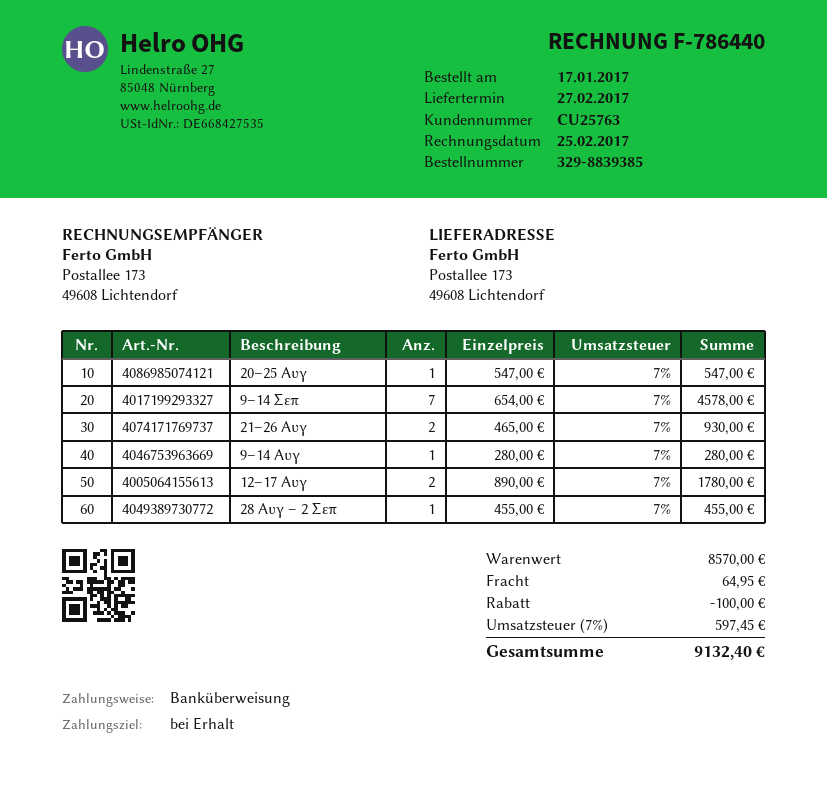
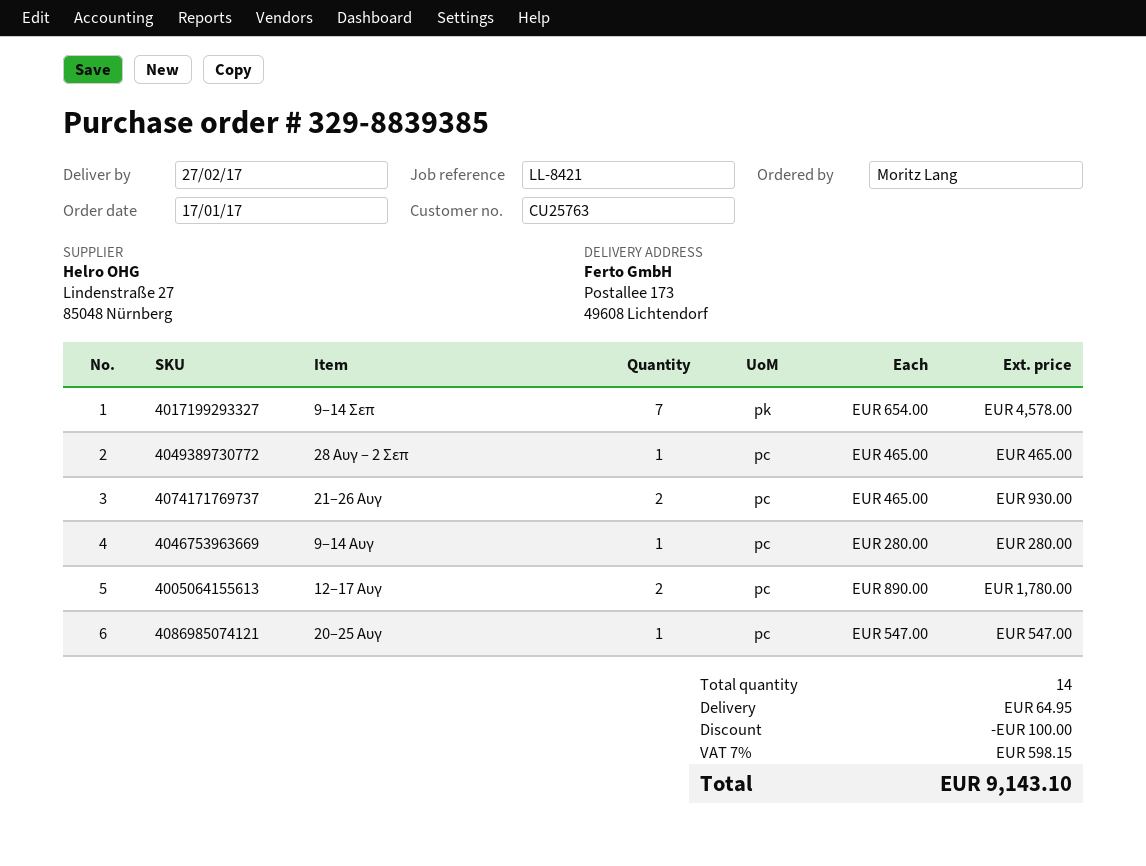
28 Αυγ – 2 Σεπ: 1 x 455.00 = 455.00 -> 1 x 465.00 = 465.00
tax: 7% = 597.45 -> 7% = 598.15
total: 9132.40 -> 9143.10

